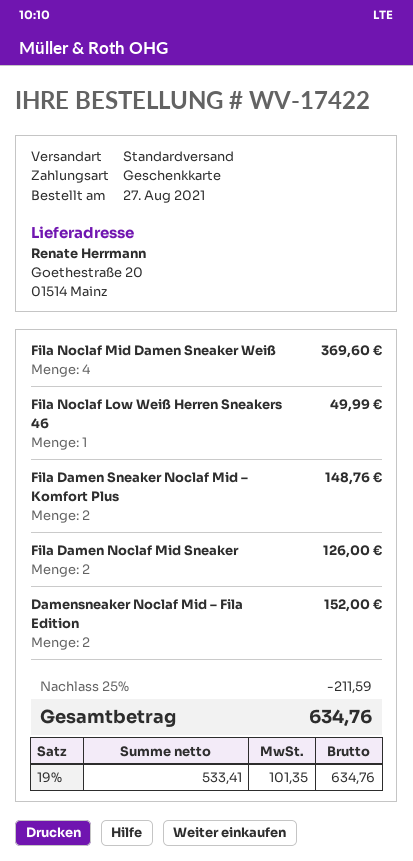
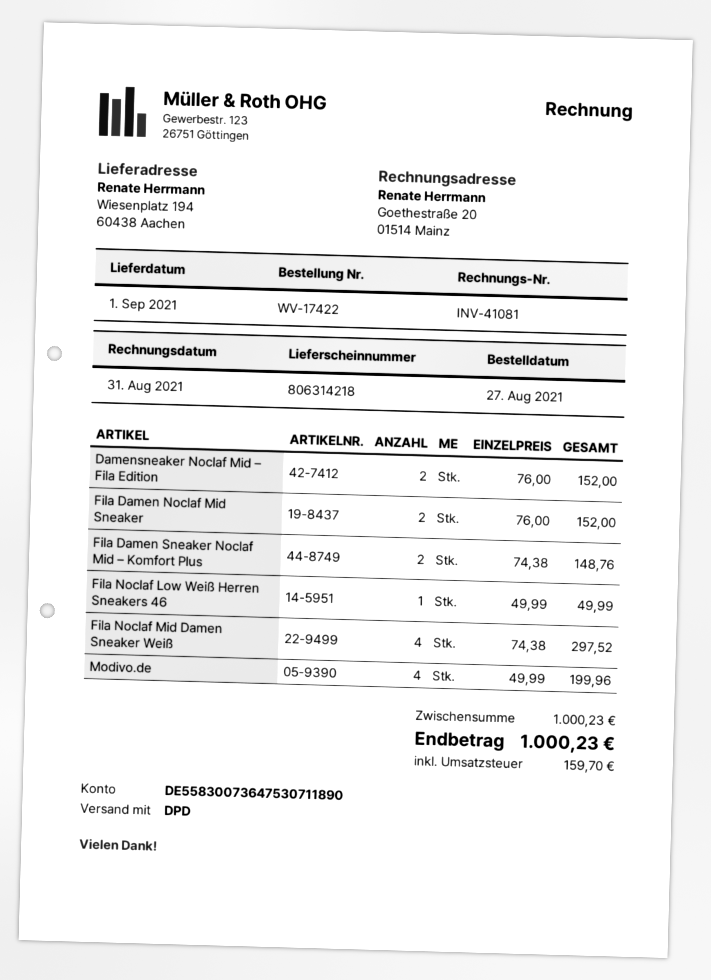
shipping method: standard -> DPD
ship to: Goethestraße 20, 01514 Mainz -> Wiesenplatz 194, 60438 Aachen
Fila Noclaf Mid Damen Sneaker Weiß: 4 for 369.60 -> 4 for 297.52
Fila Damen Noclaf Mid Sneaker: 2 for 126.00 -> 2 for 152.00
Modivo.de: none -> 4 for 199.96
discount: 25% = 211.59 -> none
tax: 101.35 -> 159.70
total: 634.76 -> 1000.23

